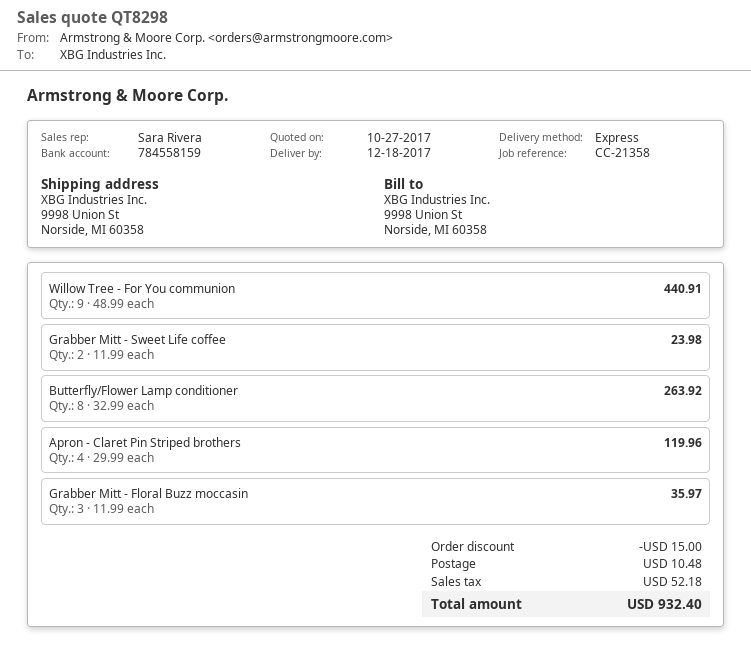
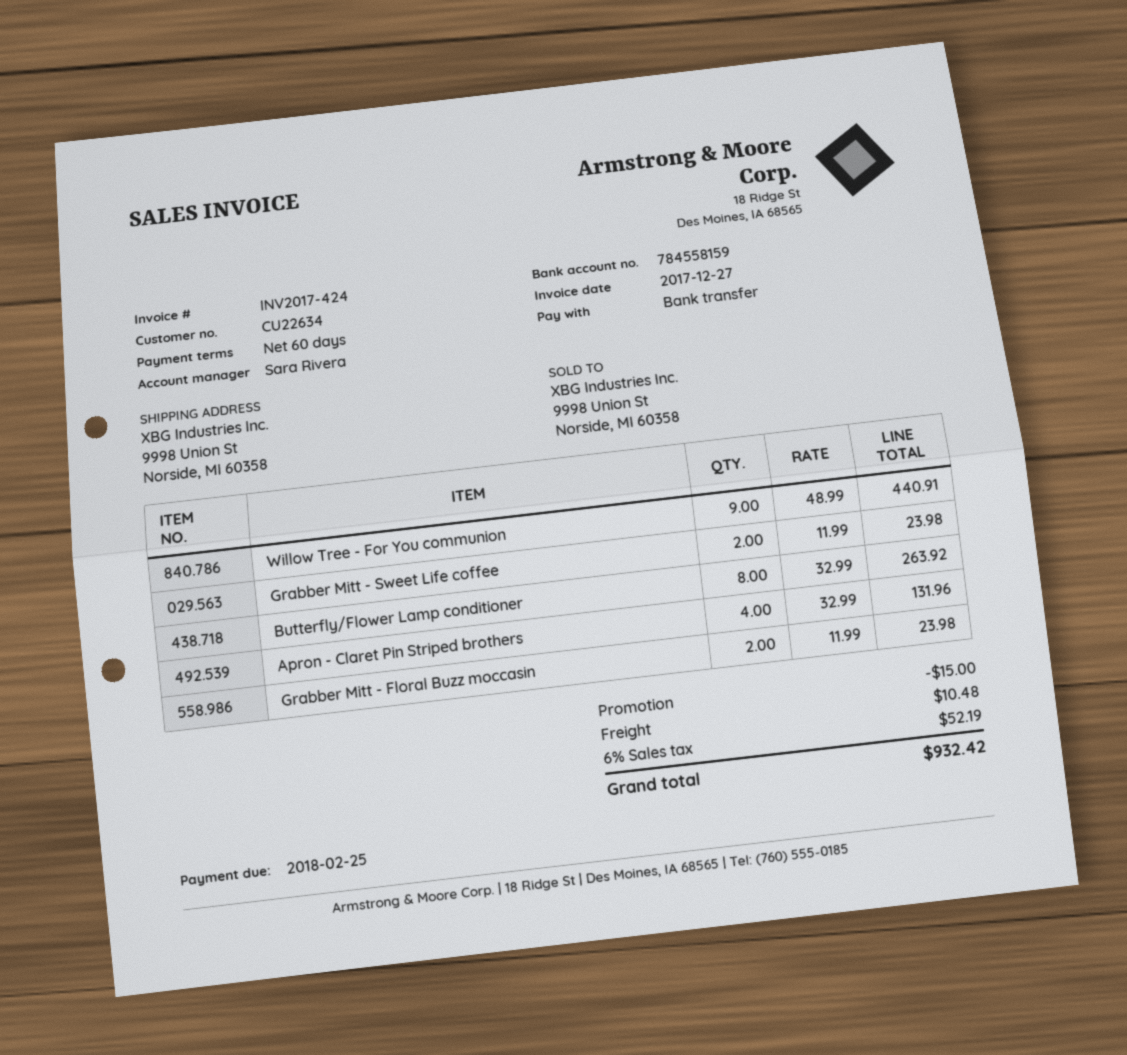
Apron - Claret Pin Striped brothers: 4 x 29.99 = 119.96 -> 4 x 32.99 = 131.96
Grabber Mitt - Floral Buzz moccasin: 3 x 11.99 = 35.97 -> 2 x 11.99 = 23.98
tax: 52.18 -> 52.19
total: 932.40 -> 932.42

